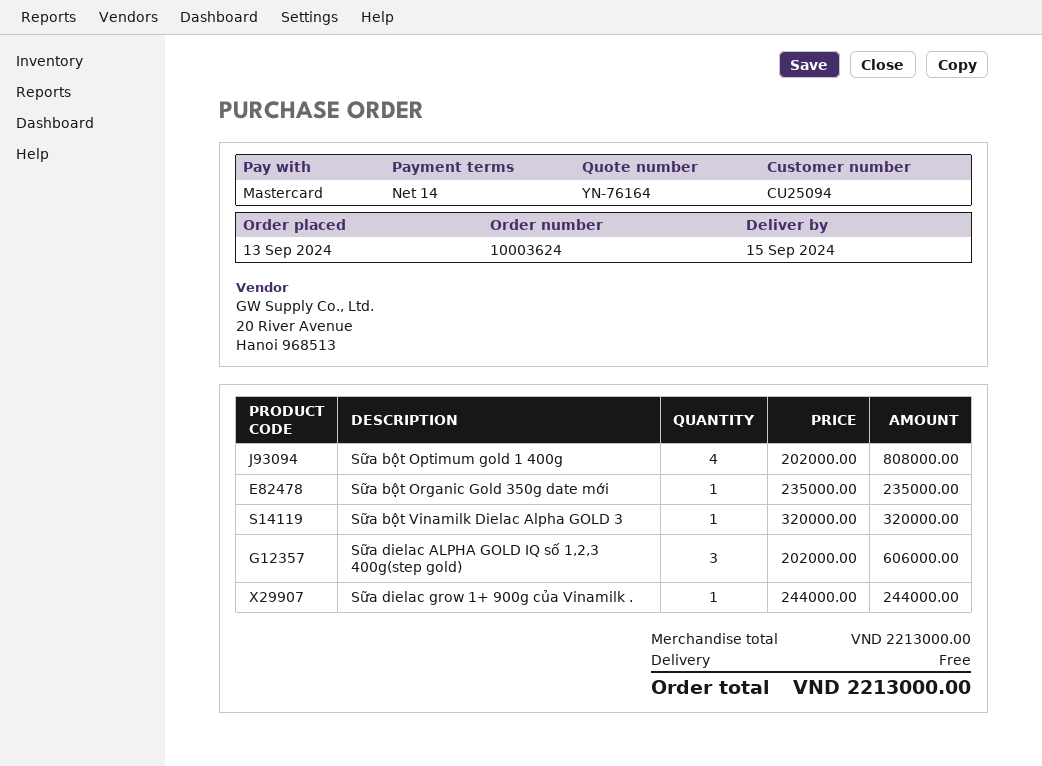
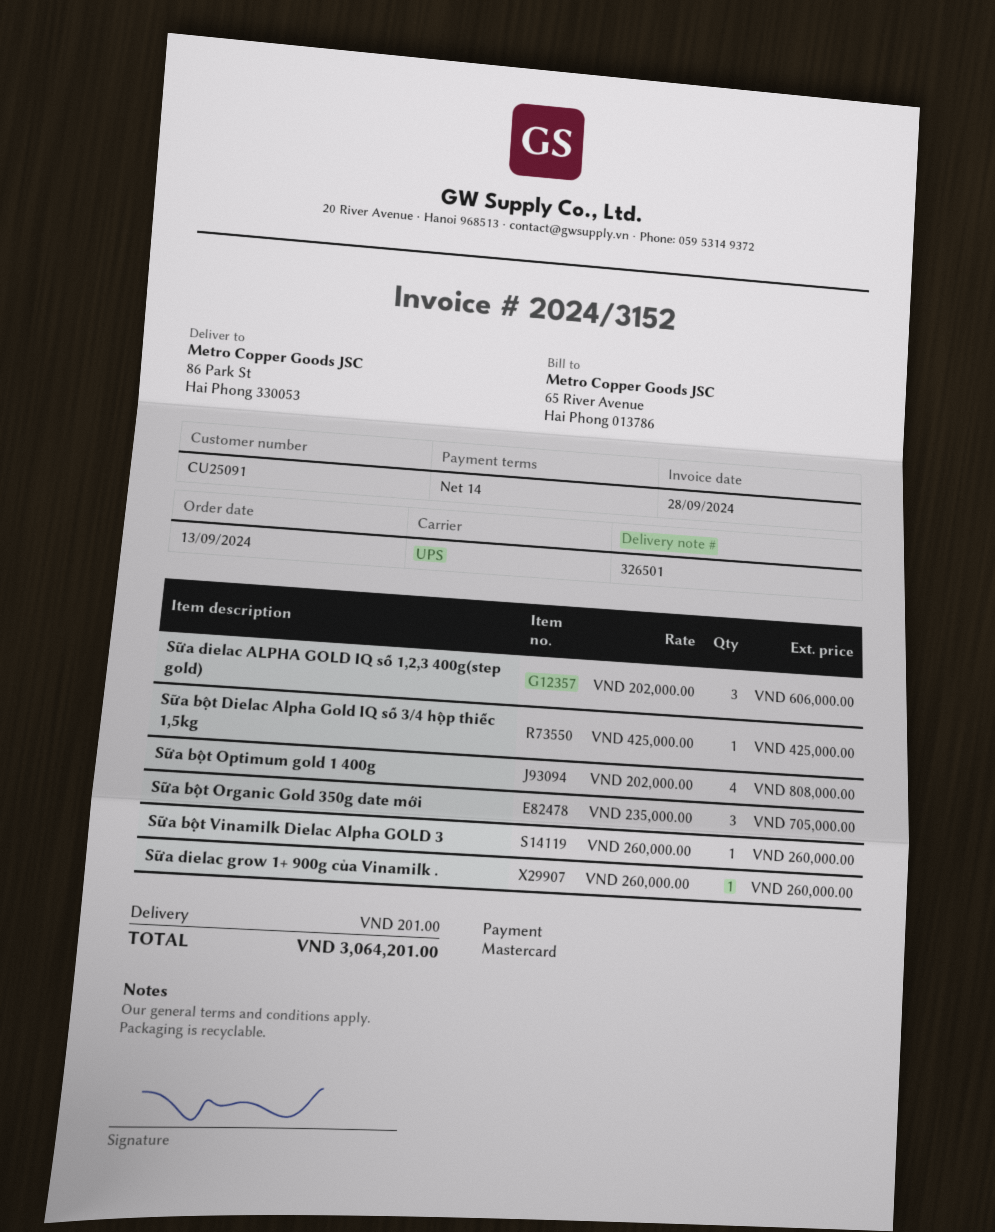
customer number: CU25094 -> CU25091
Sữa bột Organic Gold 350g date mới: 1 x 235000.00 = 235000.00 -> 3 x 235000.00 = 705000.00
Sữa bột Vinamilk Dielac Alpha GOLD 3: 1 x 320000.00 = 320000.00 -> 1 x 260000.00 = 260000.00
Sữa dielac grow 1+ 900g của Vinamilk .: 1 x 244000.00 = 244000.00 -> 1 x 260000.00 = 260000.00
Sữa bột Dielac Alpha Gold IQ số 3/4 hộp thiếc 1,5kg: none -> 1 x 425000.00 = 425000.00
shipping: 0.00 -> 201.00
total: 2213000.00 -> 3064201.00

